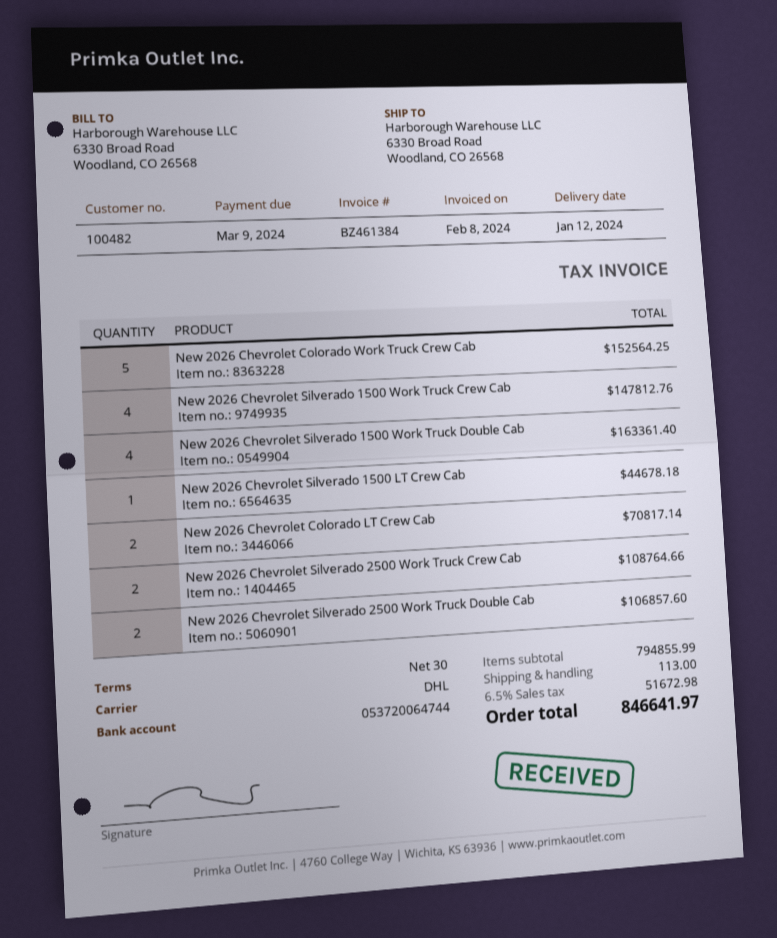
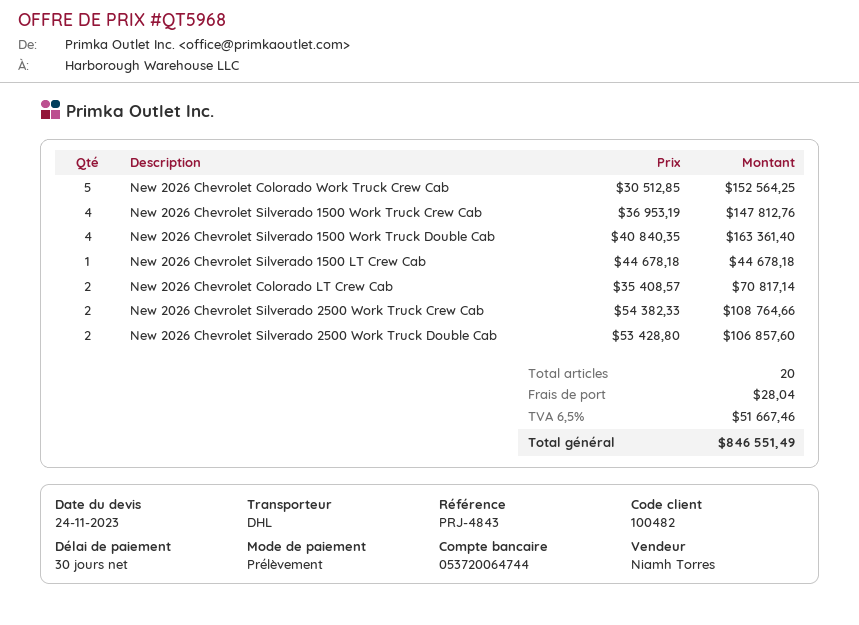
shipping: 113.00 -> 28.04
tax: 6.5% = 51672.98 -> 6.5% = 51667.46
total: 846641.97 -> 846551.49

